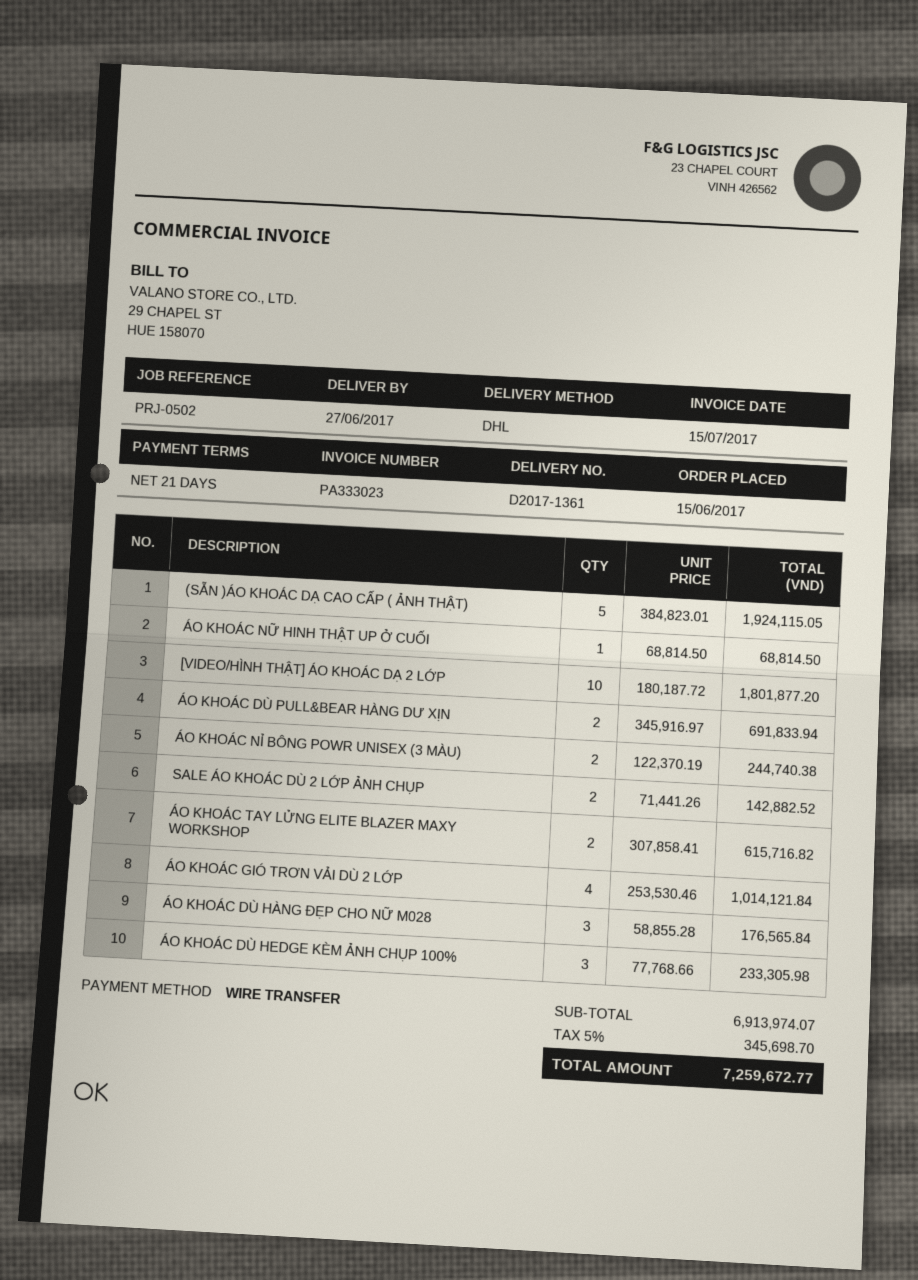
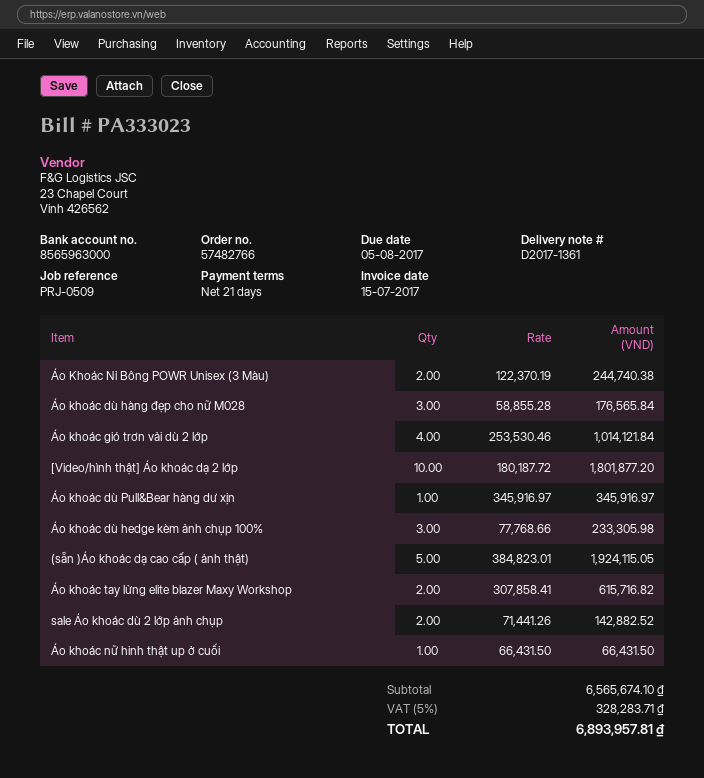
reference: PRJ-0502 -> PRJ-0509
ÁO KHOÁC NỮ HINH THẬT UP Ở CUỐI: 1 x 68814.50 = 68814.50 -> 1 x 66431.50 = 66431.50
ÁO KHOÁC DÙ PULL&BEAR HÀNG DƯ XỊN: 2 x 345916.97 = 691833.94 -> 1 x 345916.97 = 345916.97
subtotal: 6913974.07 -> 6565674.10
tax: 5% = 345698.70 -> 5% = 328283.71
total: 7259672.77 -> 6893957.81

